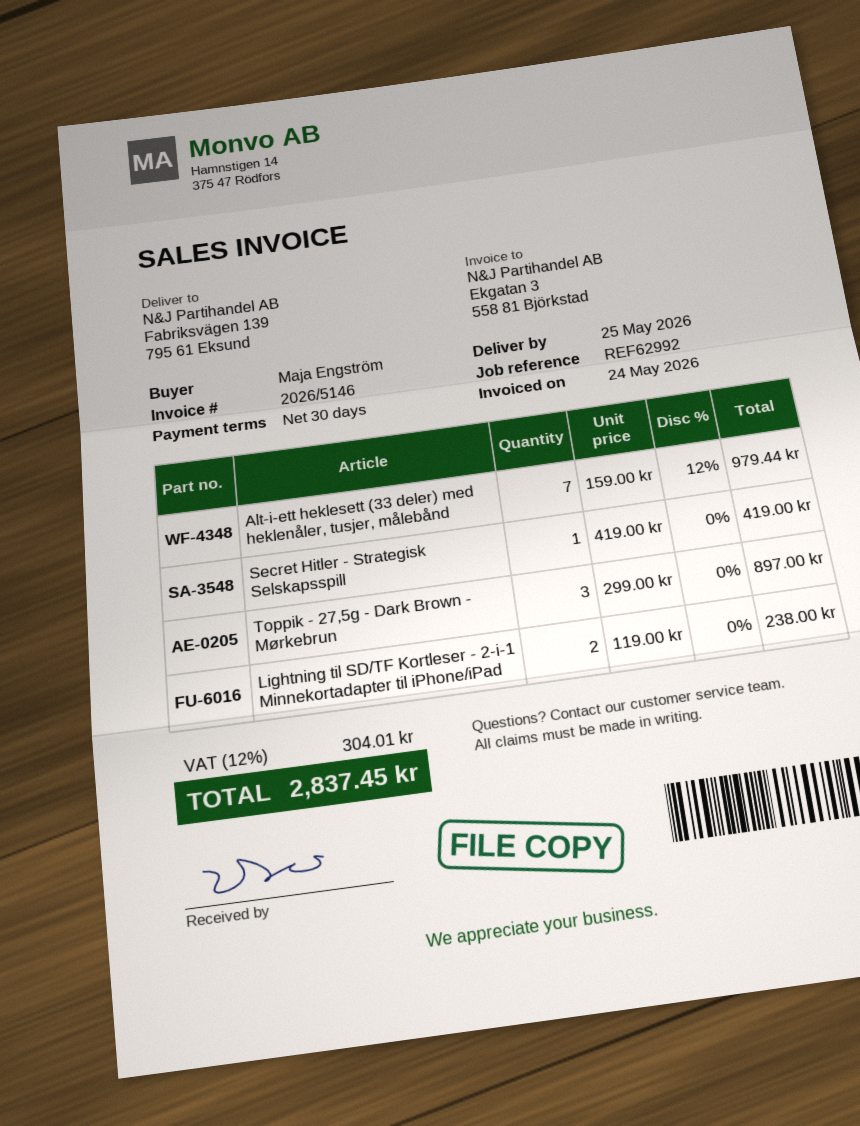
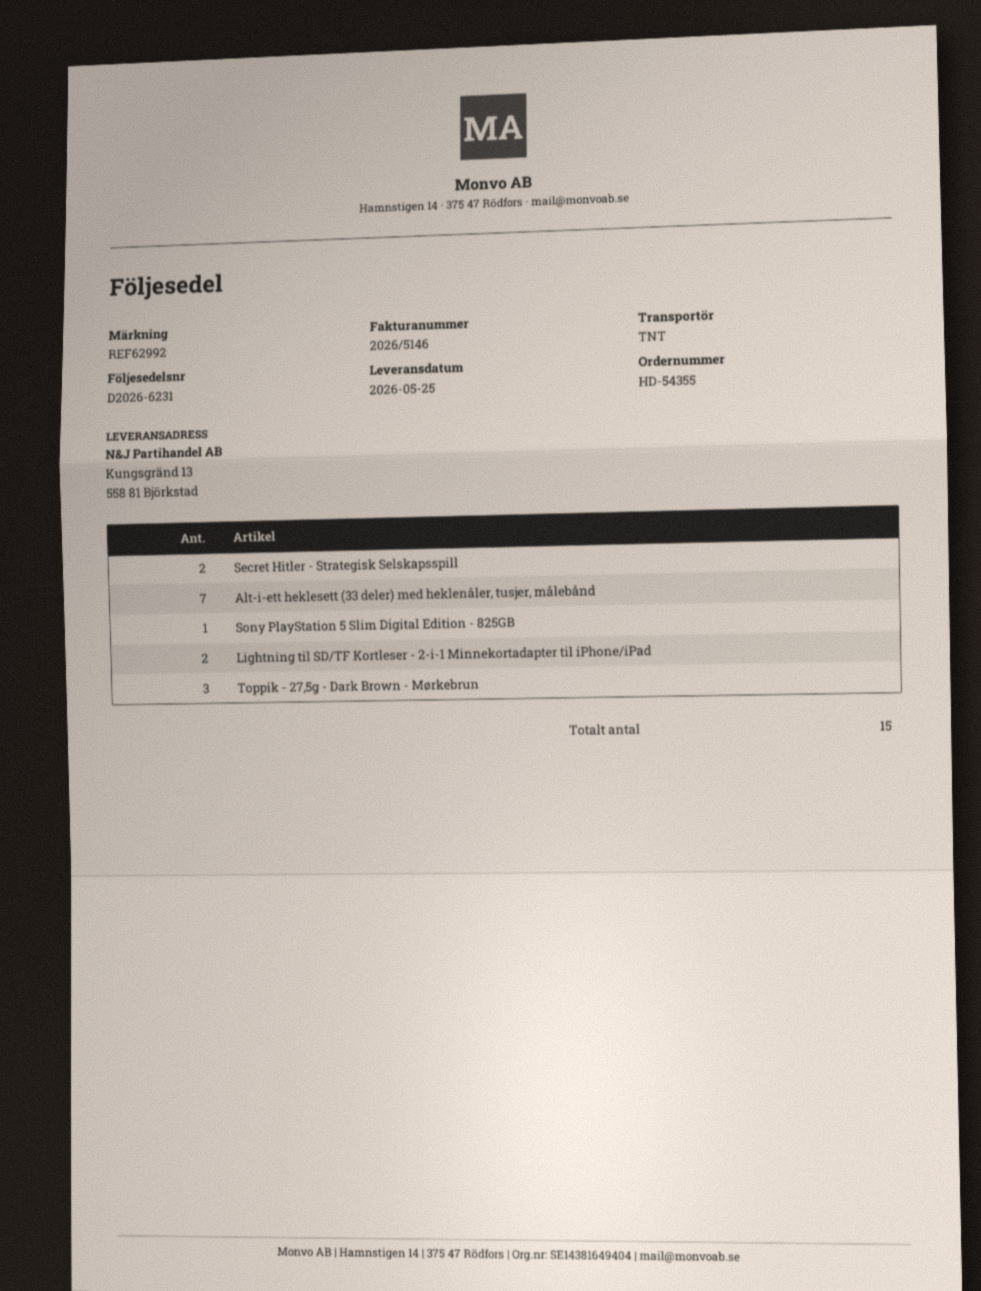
ship to: Fabriksvägen 139, 795 61 Eksund -> Kungsgränd 13, 558 81 Björkstad
Secret Hitler - Strategisk Selskapsspill: 1 -> 2
Sony PlayStation 5 Slim Digital Edition - 825GB: none -> 1

